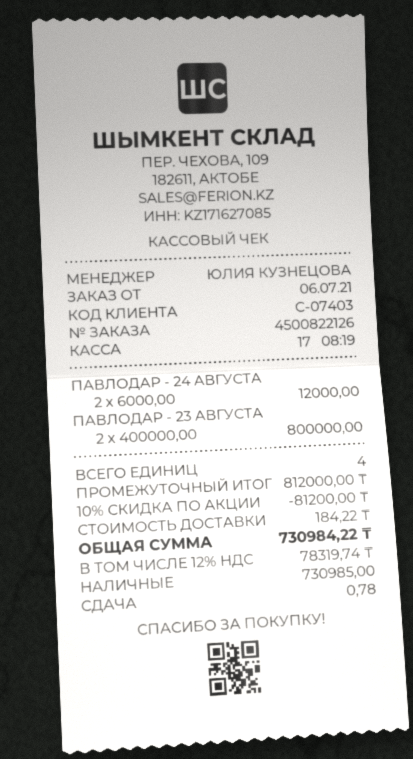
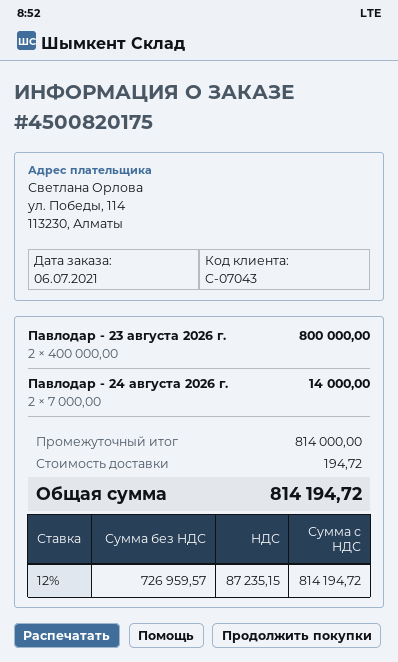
order number: 4500822126 -> 4500820175
customer number: C-07403 -> C-07043
ПАВЛОДАР - 24 АВГУСТА: 2 x 6000.00 = 12000.00 -> 2 x 7000.00 = 14000.00
subtotal: 812000.00 -> 814000.00
discount: 10% = 81200.00 -> none
shipping: 184.22 -> 194.72
tax: 12% = 78319.74 -> 12% = 87235.15
total: 730984.22 -> 814194.72

